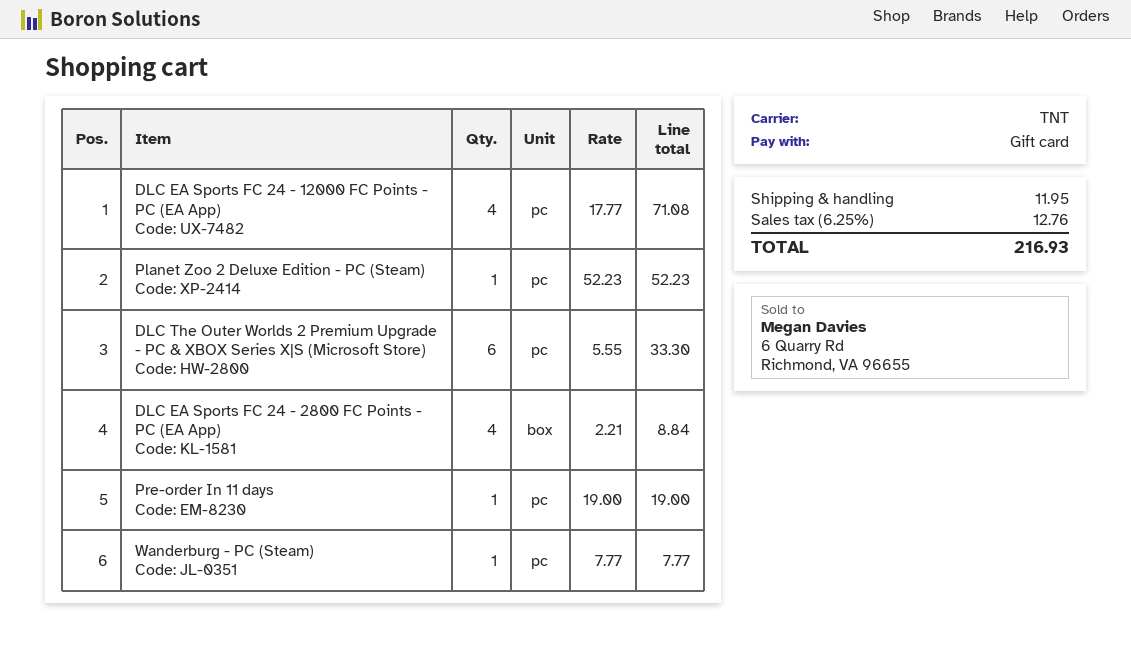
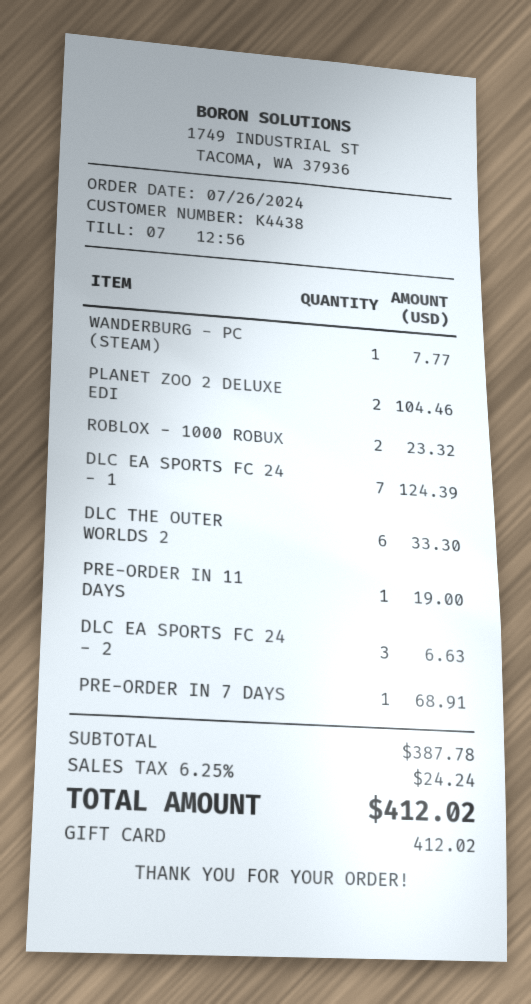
DLC EA Sports FC 24 - 12000 FC Points - PC (EA App): 4 for 71.08 -> 7 for 124.39
Planet Zoo 2 Deluxe Edition - PC (Steam): 1 for 52.23 -> 2 for 104.46
DLC EA Sports FC 24 - 2800 FC Points - PC (EA App): 4 for 8.84 -> 3 for 6.63
ROBLOX - 1000 ROBUX: none -> 2 for 23.32
PRE-ORDER IN 7 DAYS: none -> 1 for 68.91
shipping: 11.95 -> none
tax: 6.25% = 12.76 -> 6.25% = 24.24
total: 216.93 -> 412.02

